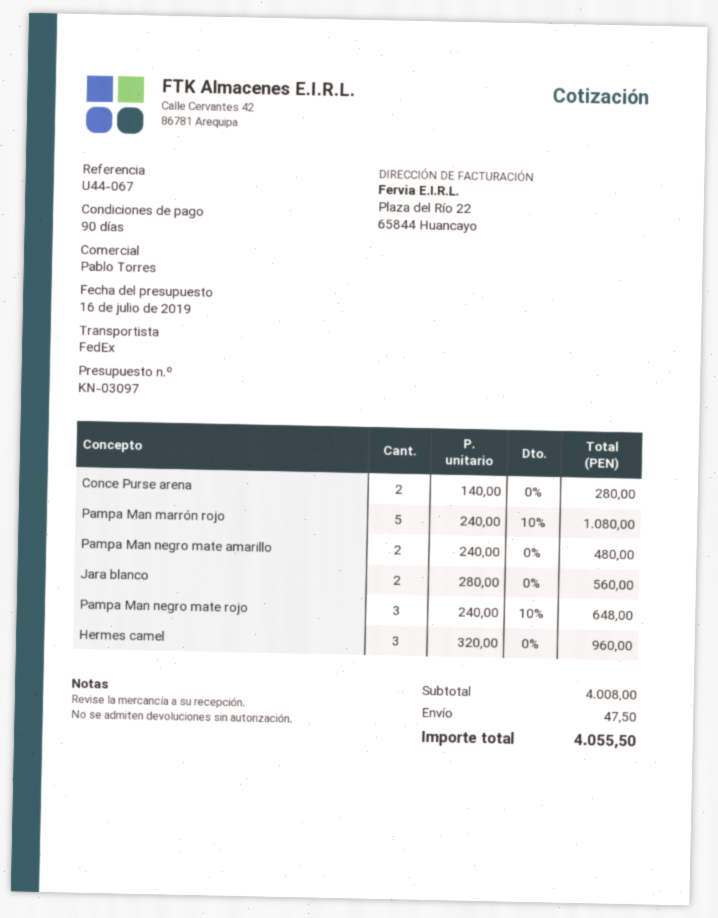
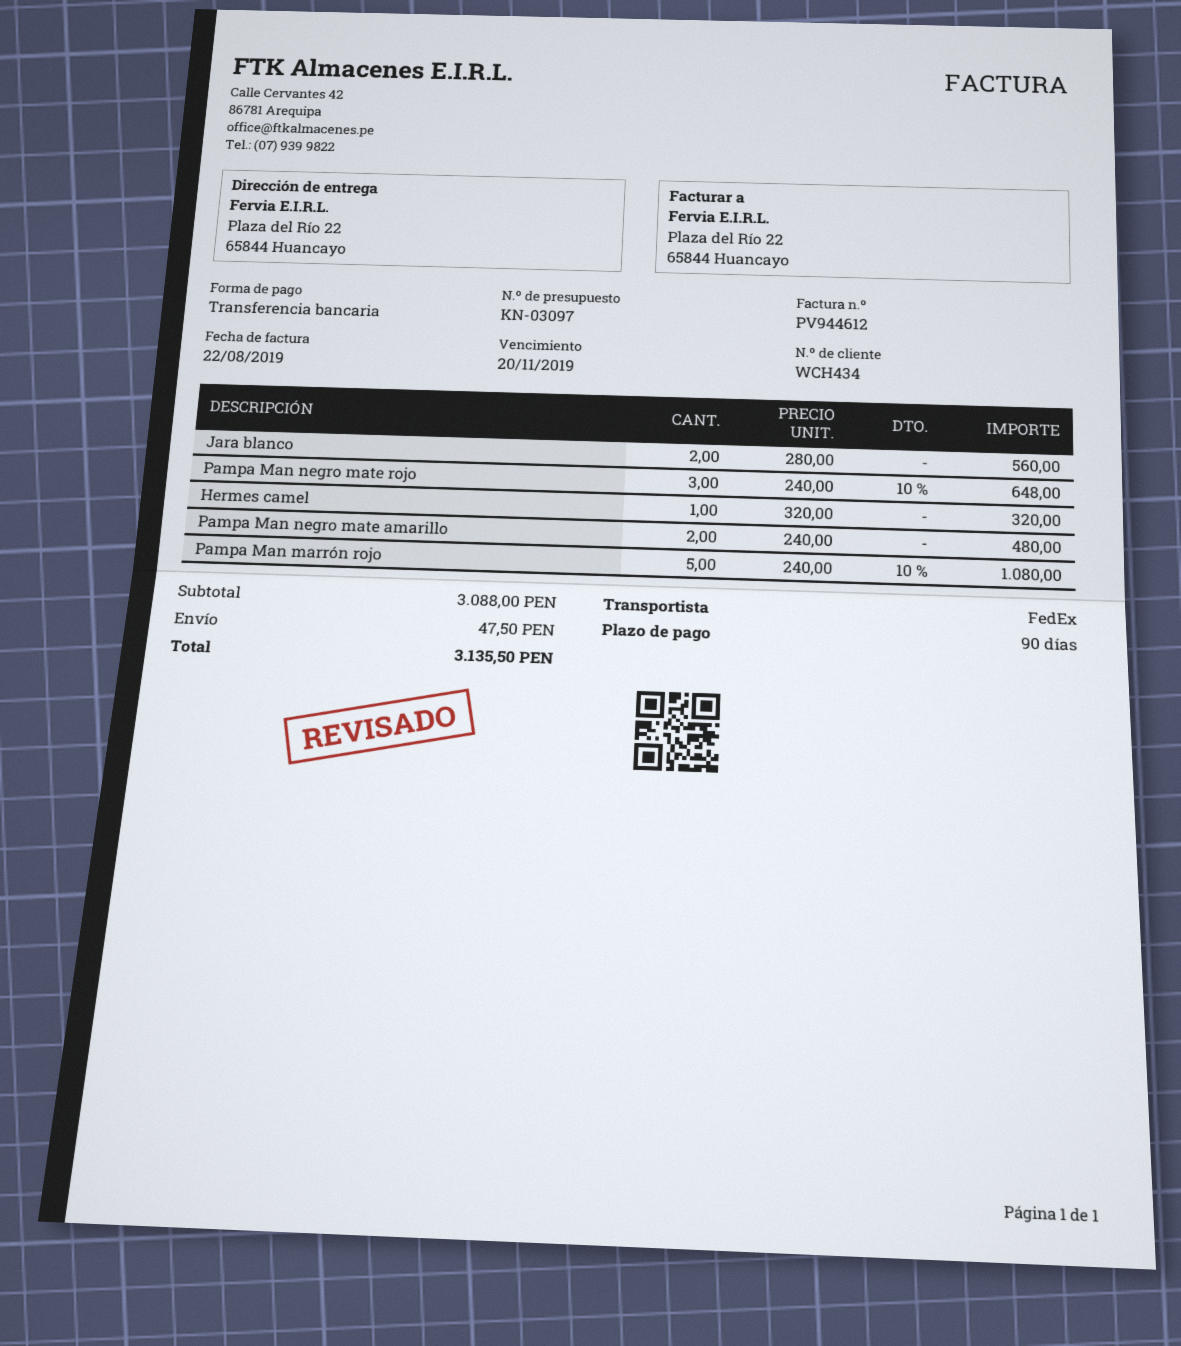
Conce Purse arena: 2 x 140.00 = 280.00 -> none
Hermes camel: 3 x 320.00 = 960.00 -> 1 x 320.00 = 320.00
subtotal: 4008.00 -> 3088.00
total: 4055.50 -> 3135.50

